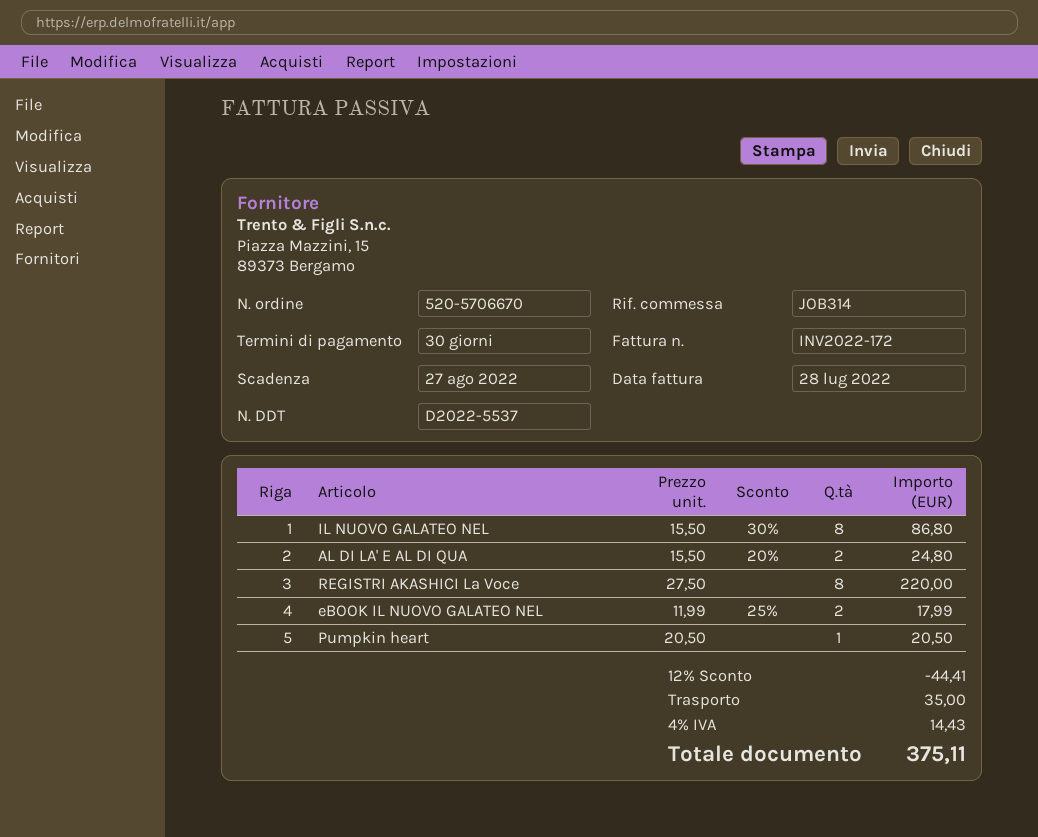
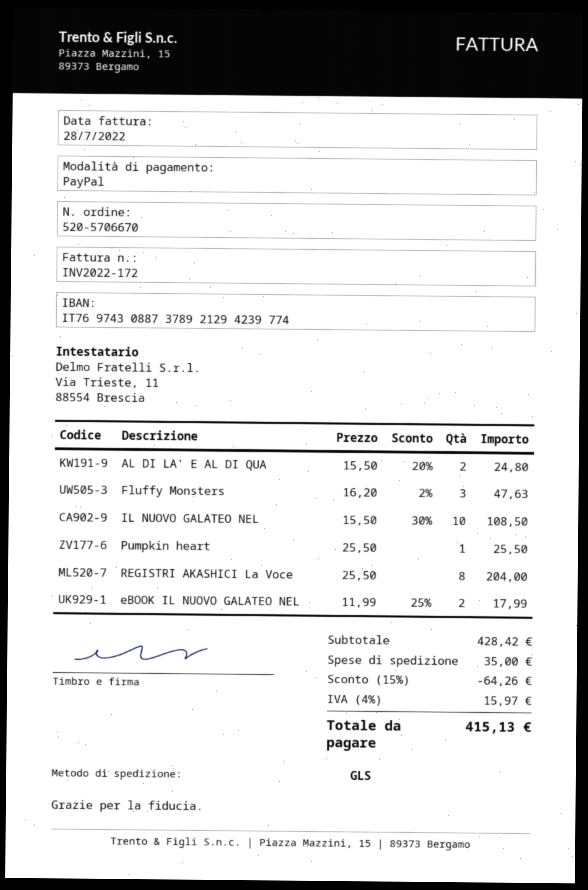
IL NUOVO GALATEO NEL: 8 x 15.50 - 30% = 86.80 -> 10 x 15.50 - 30% = 108.50
REGISTRI AKASHICI La Voce: 8 x 27.50 = 220.00 -> 8 x 25.50 = 204.00
Pumpkin heart: 1 x 20.50 = 20.50 -> 1 x 25.50 = 25.50
Fluffy Monsters: none -> 3 x 16.20 - 2% = 47.63
discount: 12% = 44.41 -> 15% = 64.26
tax: 4% = 14.43 -> 4% = 15.97
total: 375.11 -> 415.13

